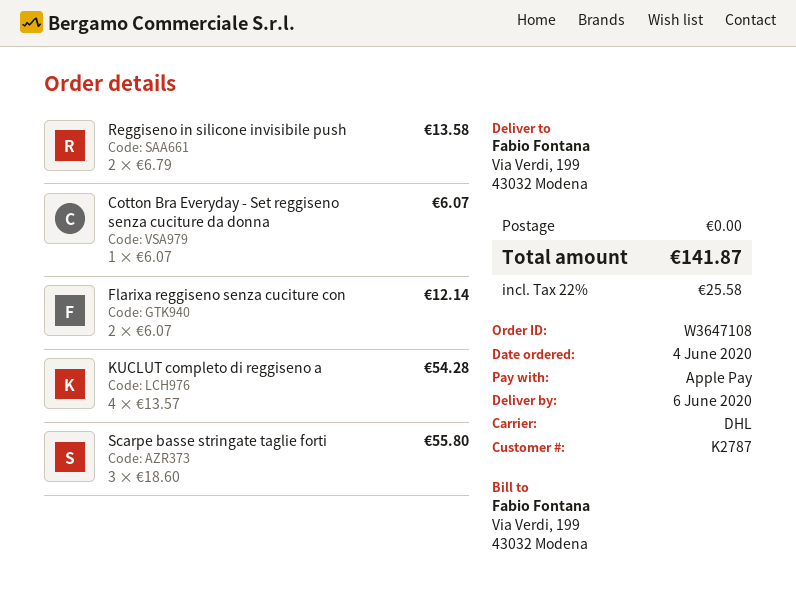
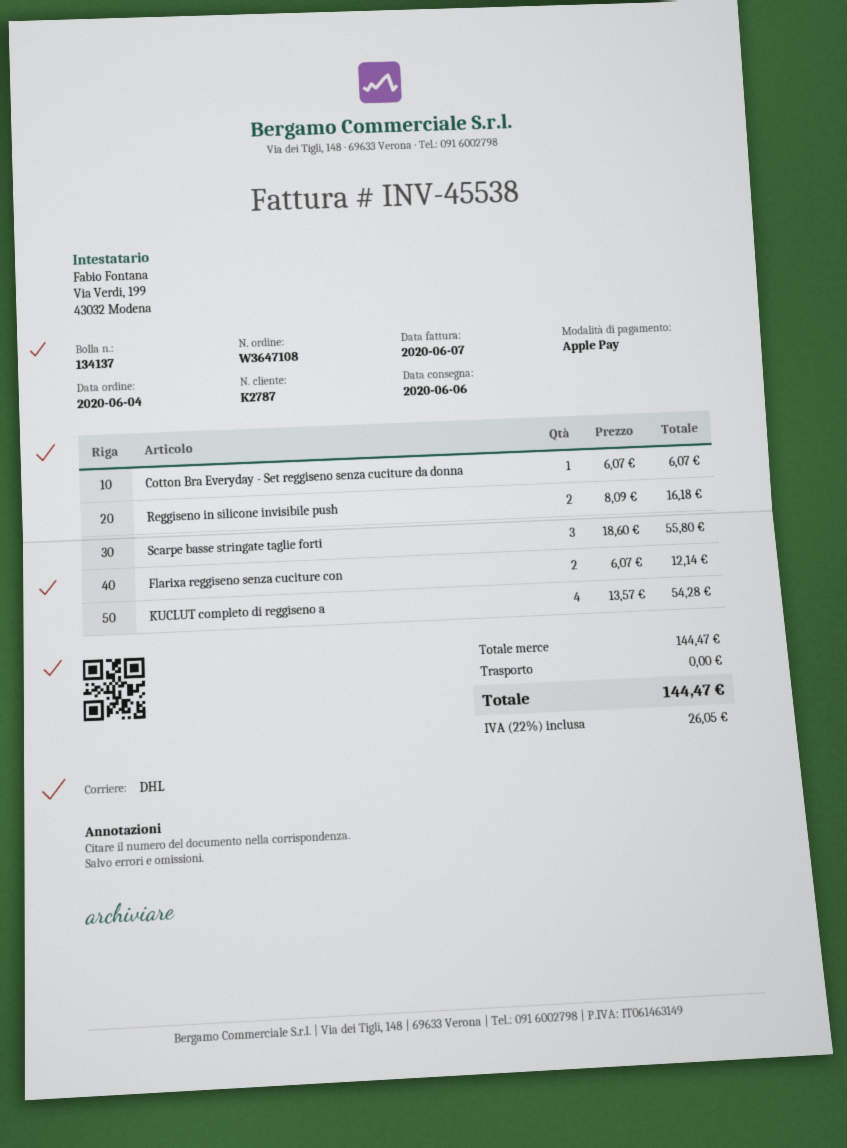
Reggiseno in silicone invisibile push: 2 x 6.79 = 13.58 -> 2 x 8.09 = 16.18
tax: 22% = 25.58 -> 22% = 26.05
total: 141.87 -> 144.47

